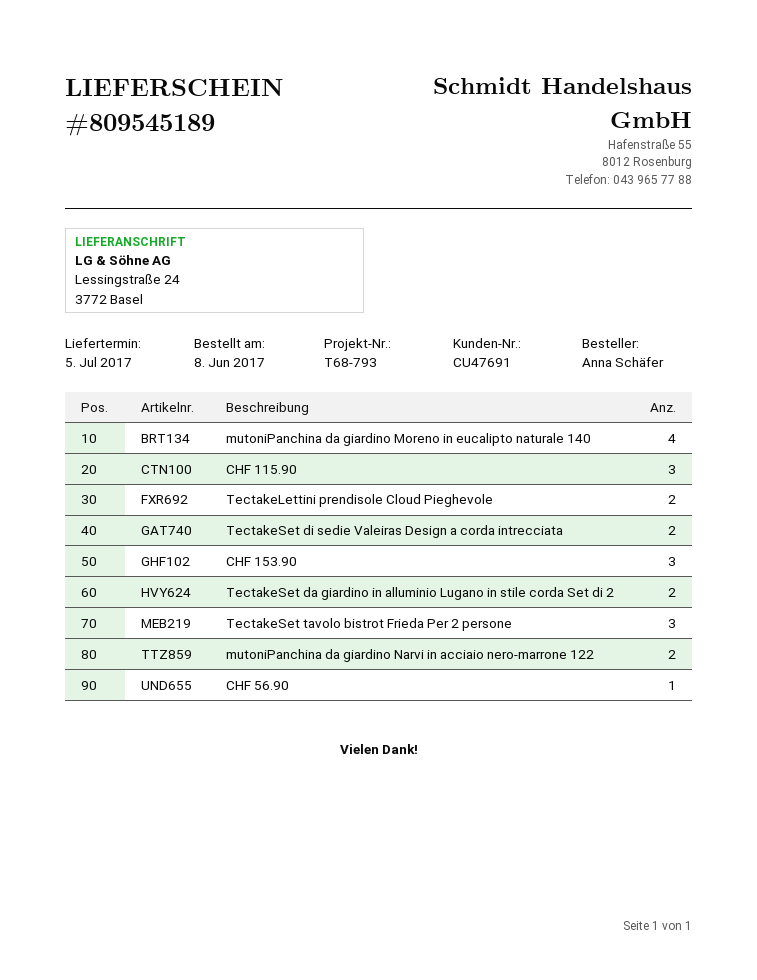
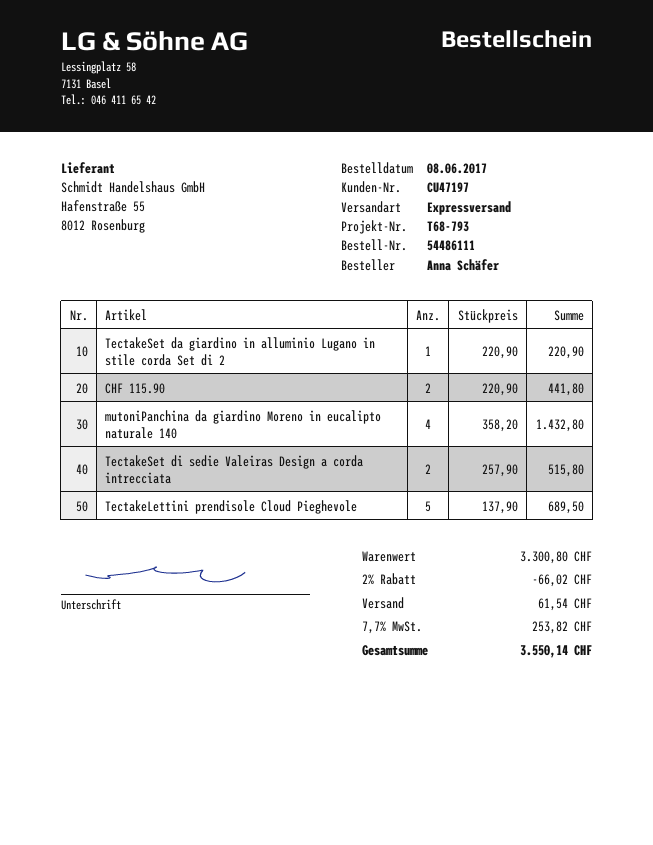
customer number: CU47691 -> CU47197
CHF 115.90: 3 -> 2
TectakeLettini prendisole Cloud Pieghevole: 2 -> 5
CHF 153.90: 3 -> none
TectakeSet da giardino in alluminio Lugano in stile corda Set di 2: 2 -> 1
TectakeSet tavolo bistrot Frieda Per 2 persone: 3 -> none
mutoniPanchina da giardino Narvi in acciaio nero-marrone 122: 2 -> none
CHF 56.90: 1 -> none

